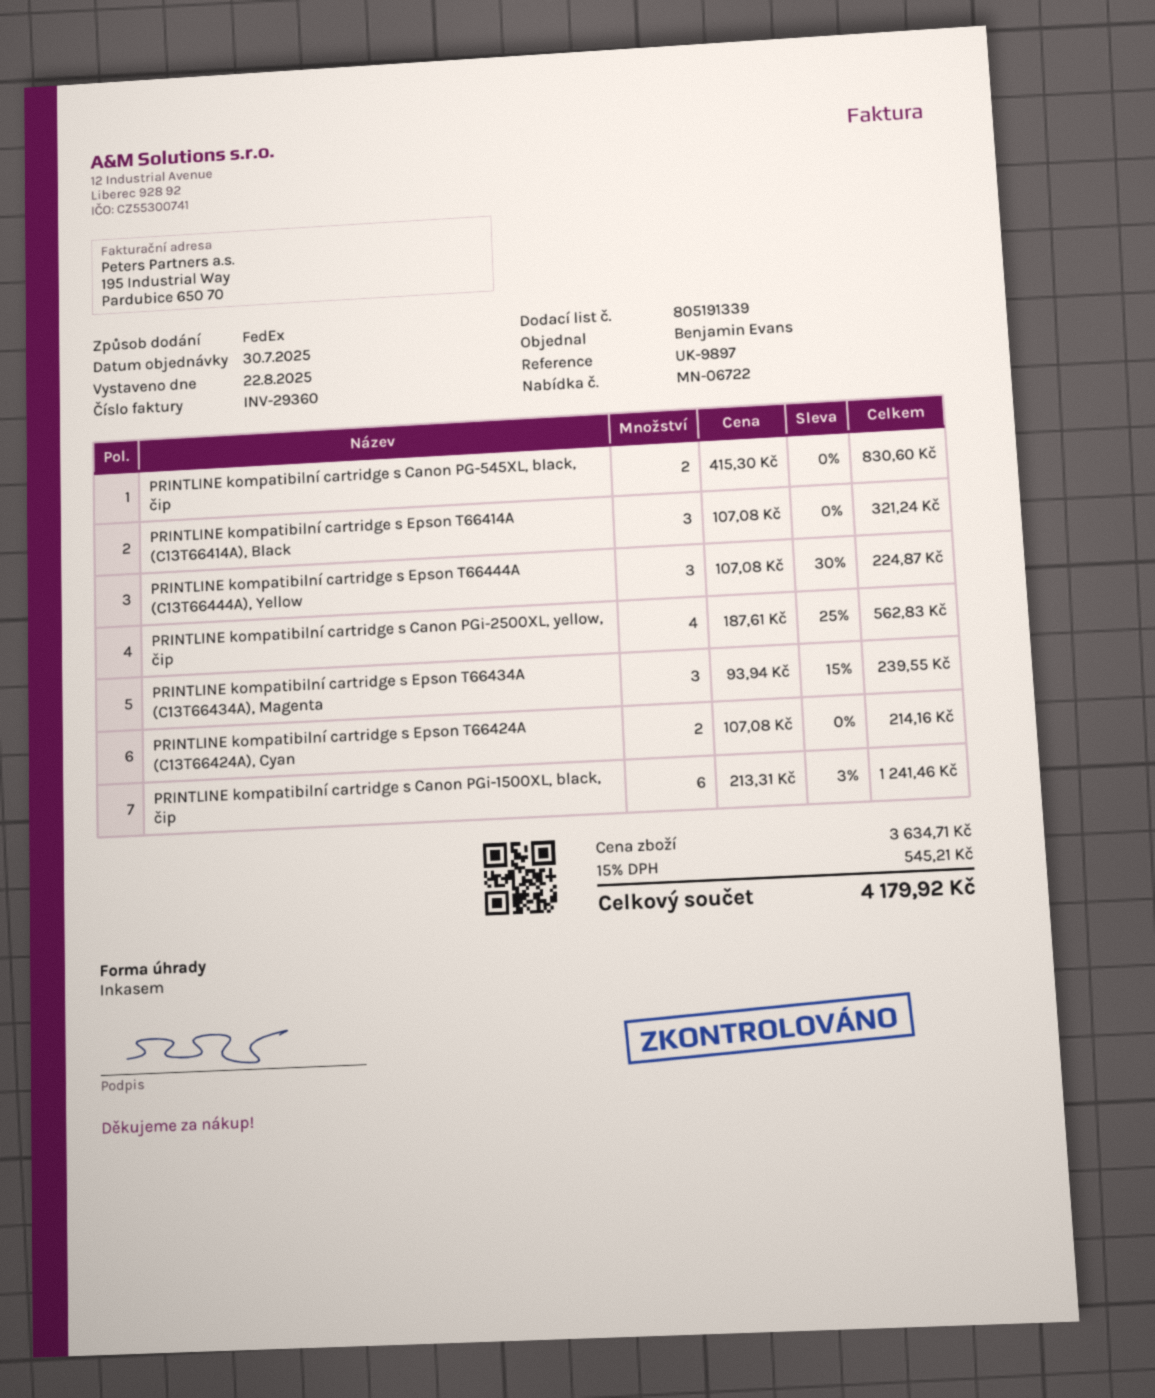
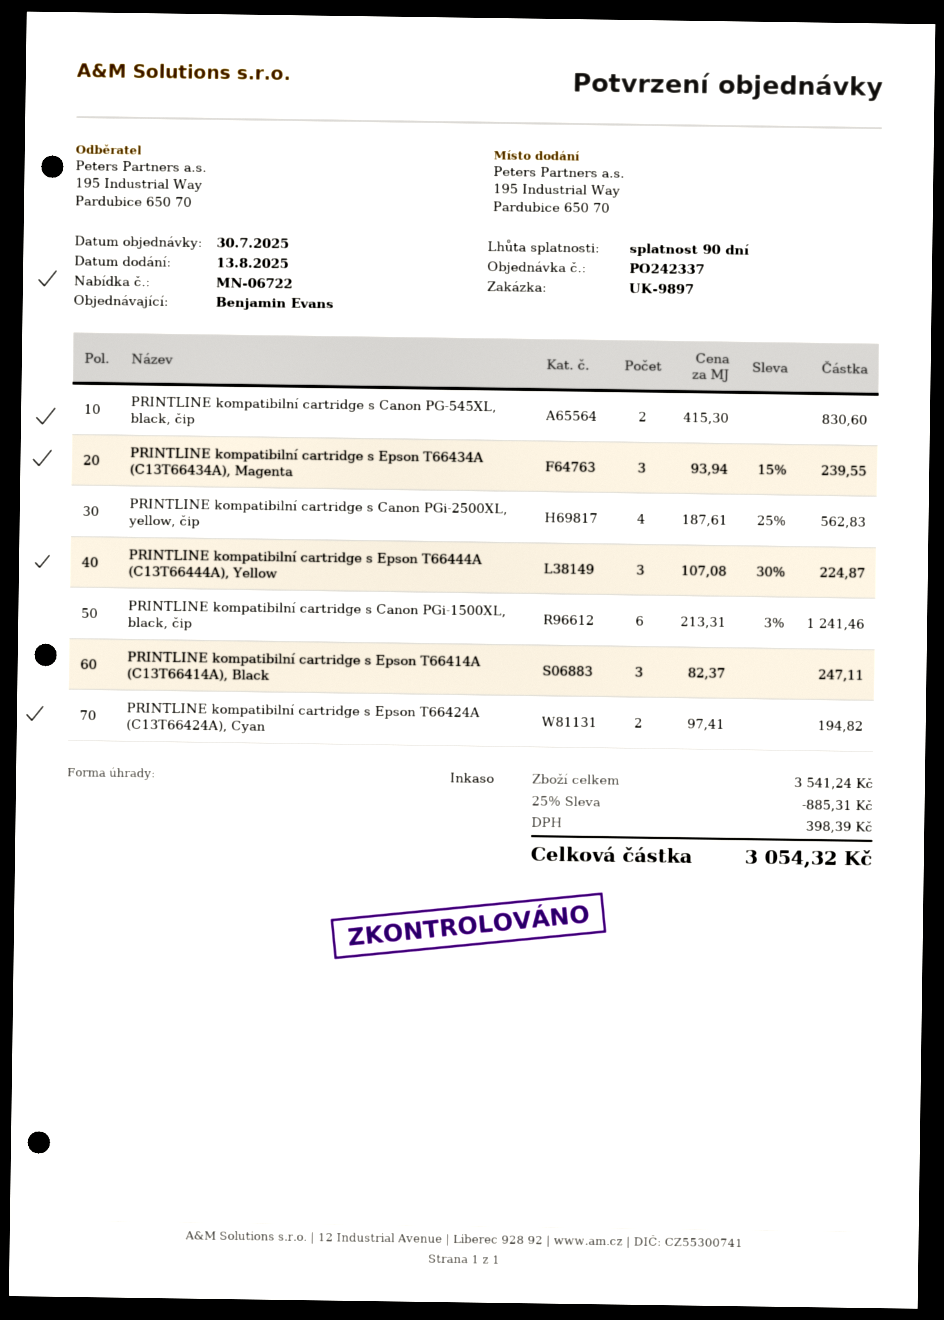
PRINTLINE kompatibilní cartridge s Epson T66414A (C13T66414A), Black: 3 x 107.08 = 321.24 -> 3 x 82.37 = 247.11
PRINTLINE kompatibilní cartridge s Epson T66424A (C13T66424A), Cyan: 2 x 107.08 = 214.16 -> 2 x 97.41 = 194.82
subtotal: 3634.71 -> 3541.24
discount: none -> 25% = 885.31
tax: 545.21 -> 398.39
total: 4179.92 -> 3054.32

